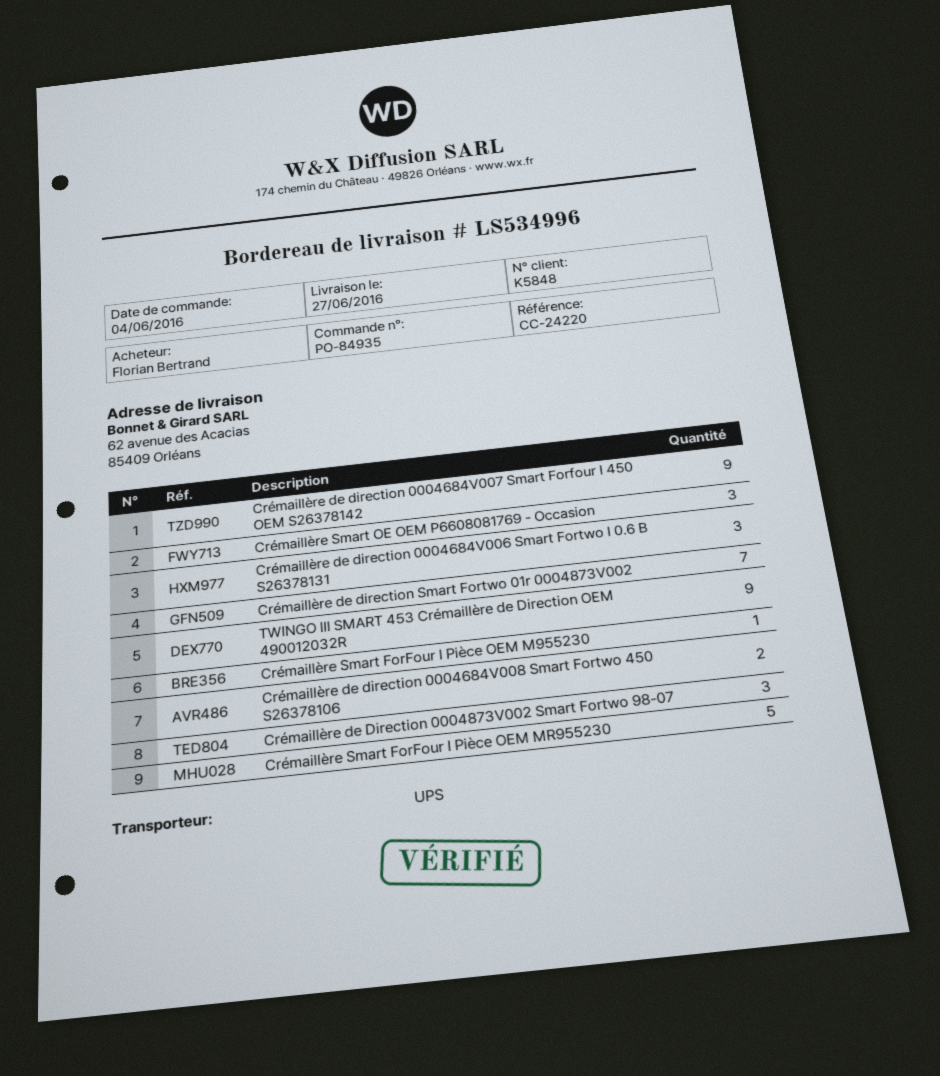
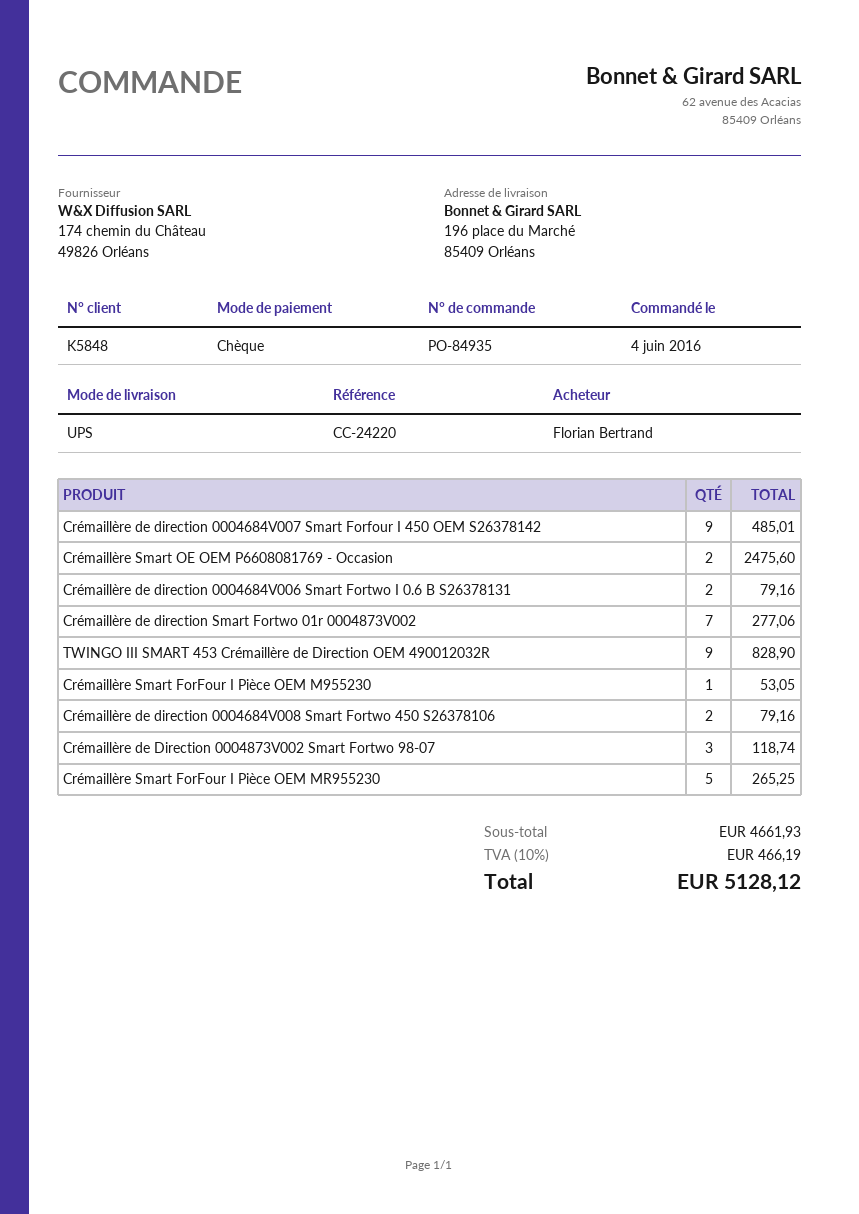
ship to: 62 avenue des Acacias, 85409 Orléans -> 196 place du Marché, 85409 Orléans
Crémaillère Smart OE OEM P6608081769 - Occasion: 3 -> 2
Crémaillère de direction 0004684V006 Smart Fortwo I 0.6 B S26378131: 3 -> 2

